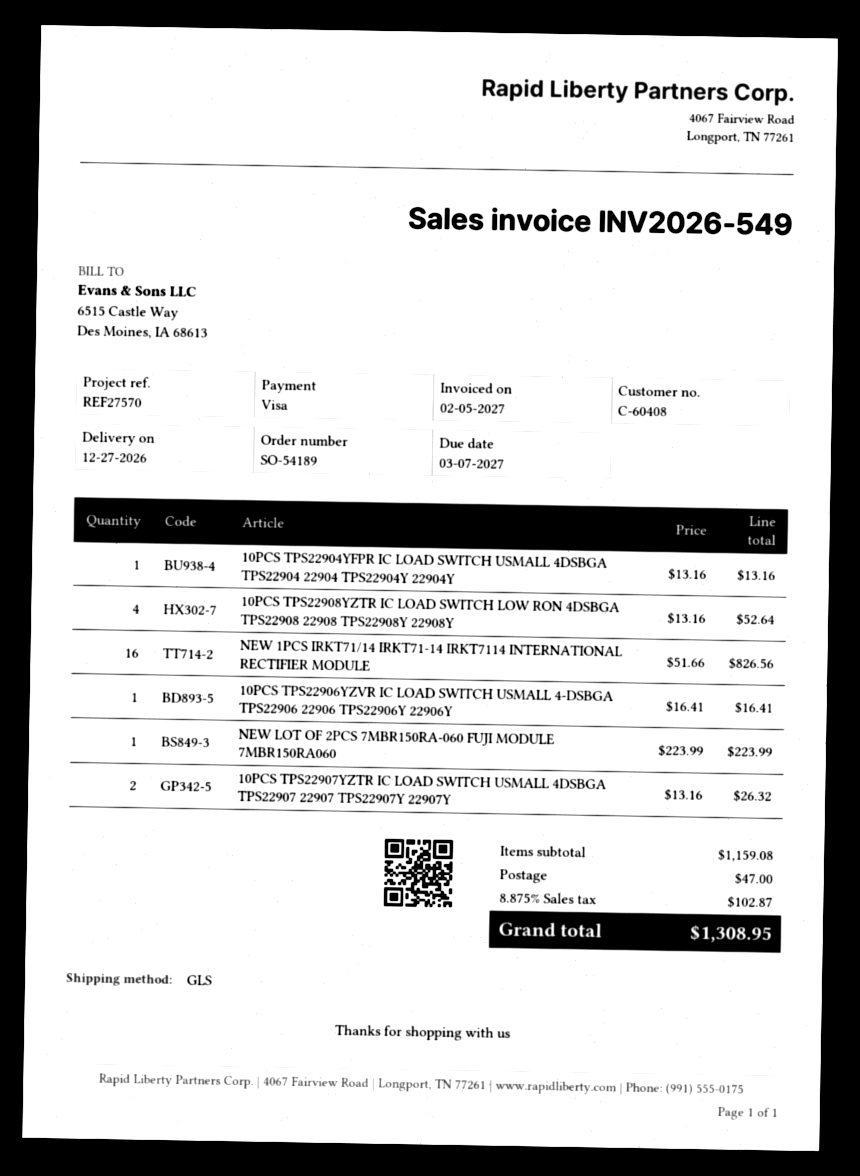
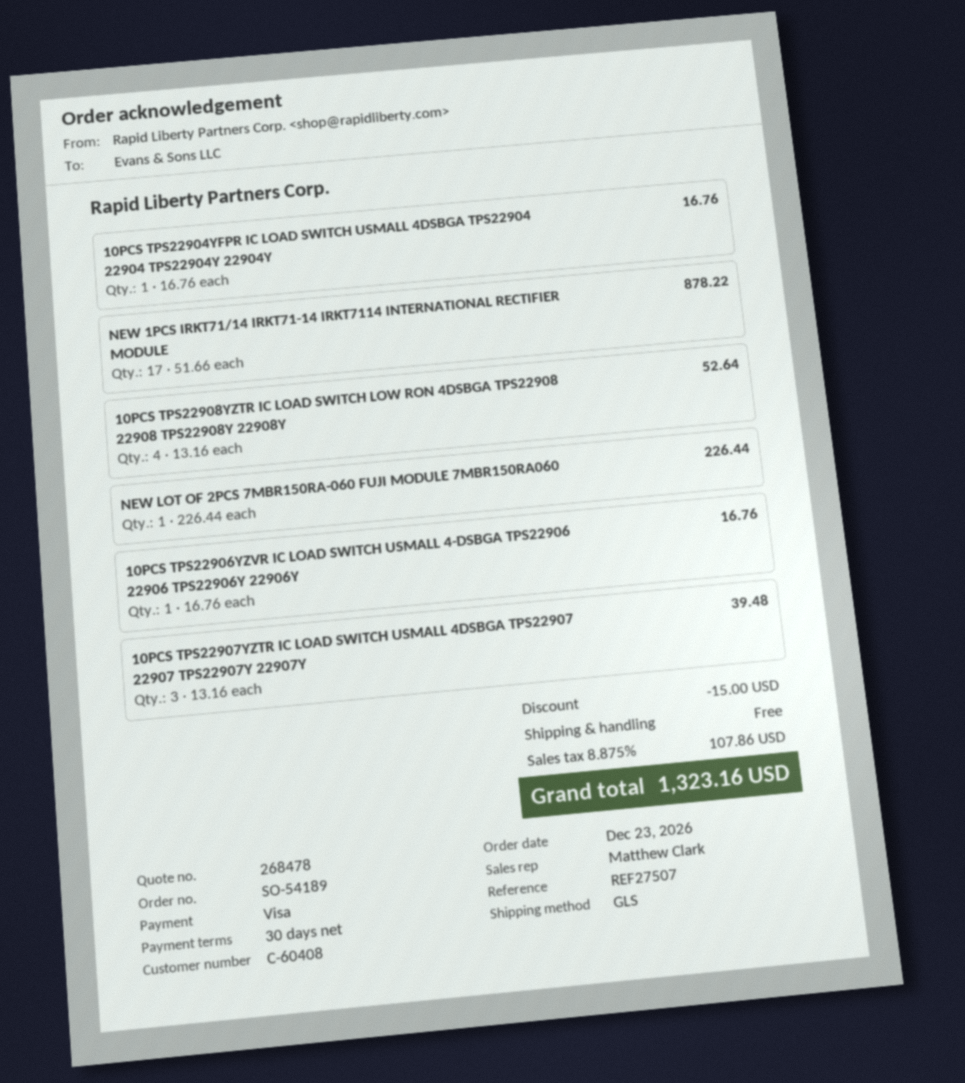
reference: REF27570 -> REF27507
10PCS TPS22904YFPR IC LOAD SWITCH USMALL 4DSBGA TPS22904 22904 TPS22904Y 22904Y: 1 x 13.16 = 13.16 -> 1 x 16.76 = 16.76
NEW 1PCS IRKT71/14 IRKT71-14 IRKT7114 INTERNATIONAL RECTIFIER MODULE: 16 x 51.66 = 826.56 -> 17 x 51.66 = 878.22
10PCS TPS22906YZVR IC LOAD SWITCH USMALL 4-DSBGA TPS22906 22906 TPS22906Y 22906Y: 1 x 16.41 = 16.41 -> 1 x 16.76 = 16.76
NEW LOT OF 2PCS 7MBR150RA-060 FUJI MODULE 7MBR150RA060: 1 x 223.99 = 223.99 -> 1 x 226.44 = 226.44
10PCS TPS22907YZTR IC LOAD SWITCH USMALL 4DSBGA TPS22907 22907 TPS22907Y 22907Y: 2 x 13.16 = 26.32 -> 3 x 13.16 = 39.48
discount: none -> 15.00
shipping: 47.00 -> 0.00
tax: 8.875% = 102.87 -> 8.875% = 107.86
total: 1308.95 -> 1323.16

